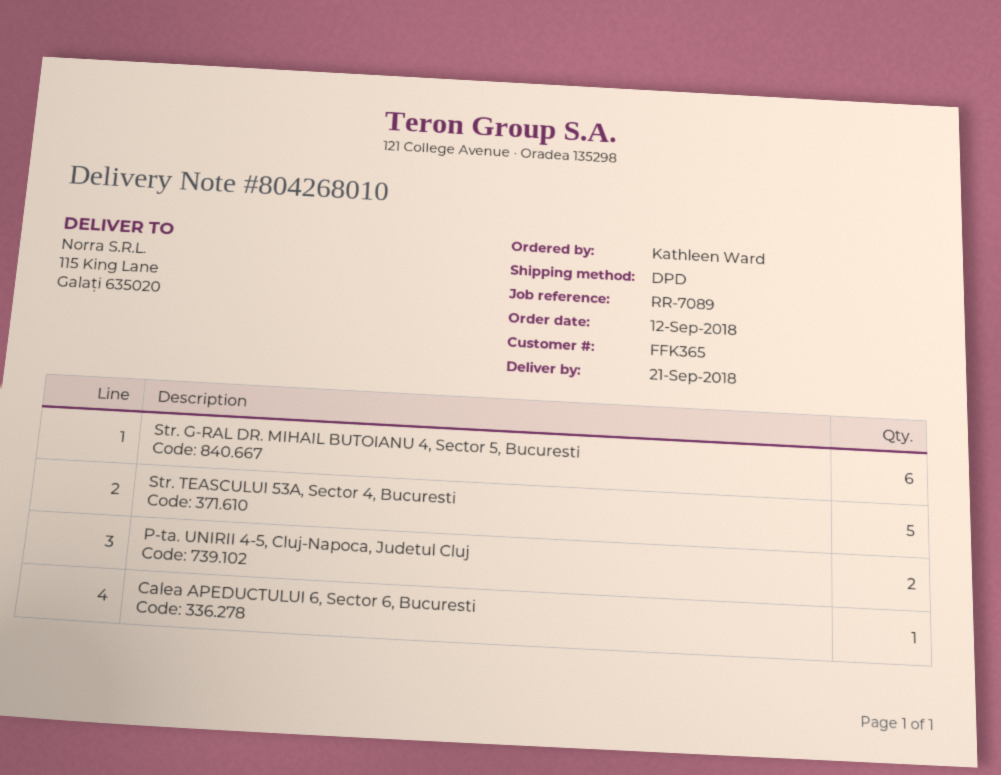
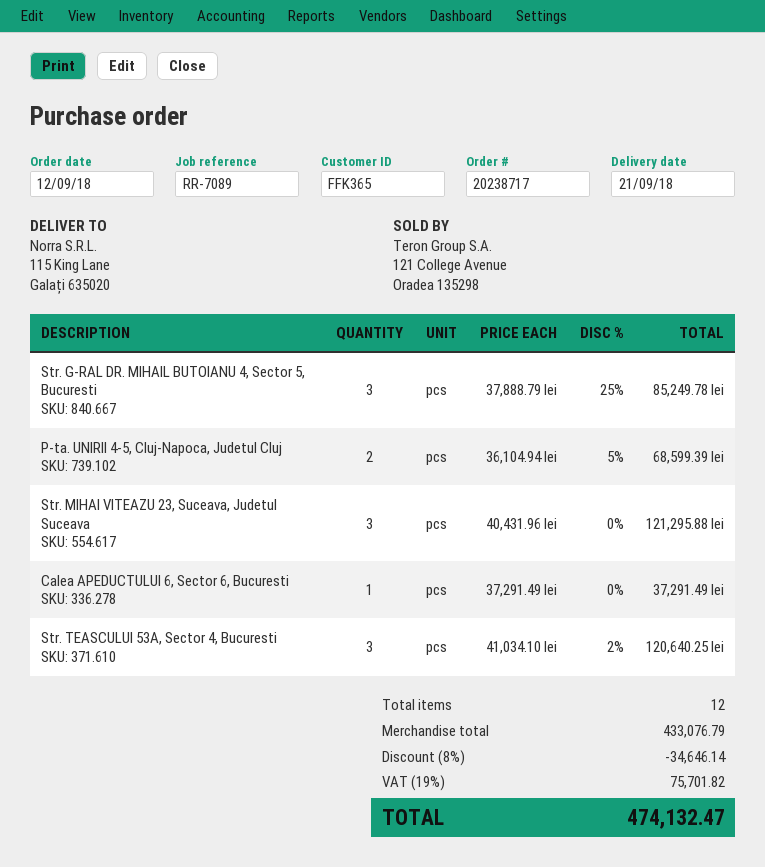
Str. G-RAL DR. MIHAIL BUTOIANU 4, Sector 5, Bucuresti: 6 -> 3
Str. TEASCULUI 53A, Sector 4, Bucuresti: 5 -> 3
Str. MIHAI VITEAZU 23, Suceava, Judetul Suceava: none -> 3

